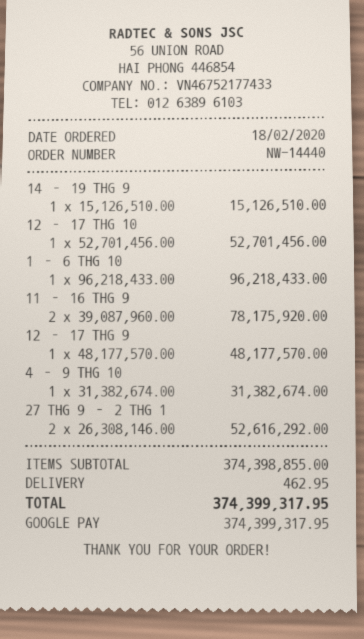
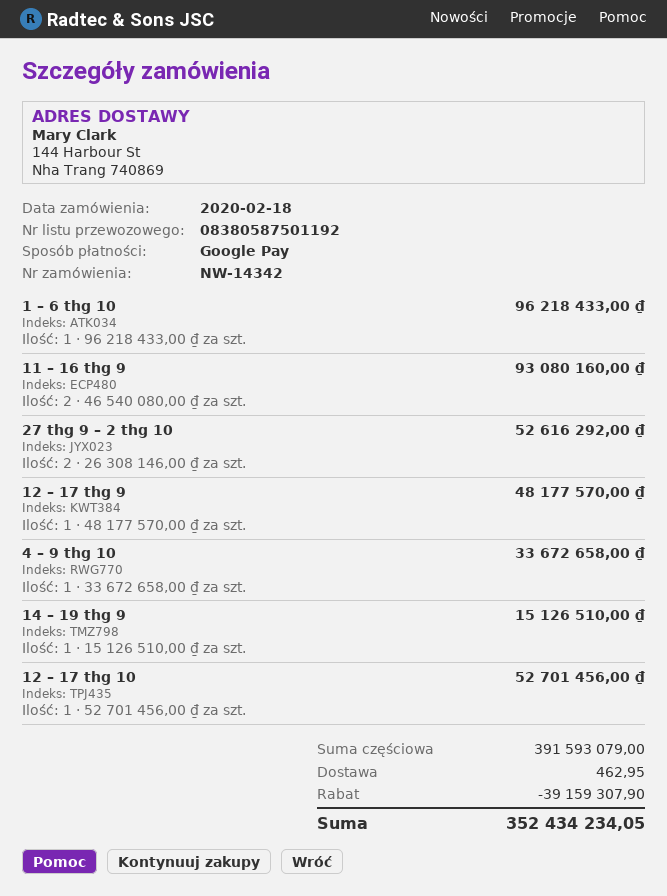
order number: NW-14440 -> NW-14342
11 – 16 THG 9: 2 x 39087960.00 = 78175920.00 -> 2 x 46540080.00 = 93080160.00
4 – 9 THG 10: 1 x 31382674.00 = 31382674.00 -> 1 x 33672658.00 = 33672658.00
subtotal: 374398855.00 -> 391593079.00
discount: none -> 39159307.90
total: 374399317.95 -> 352434234.05

